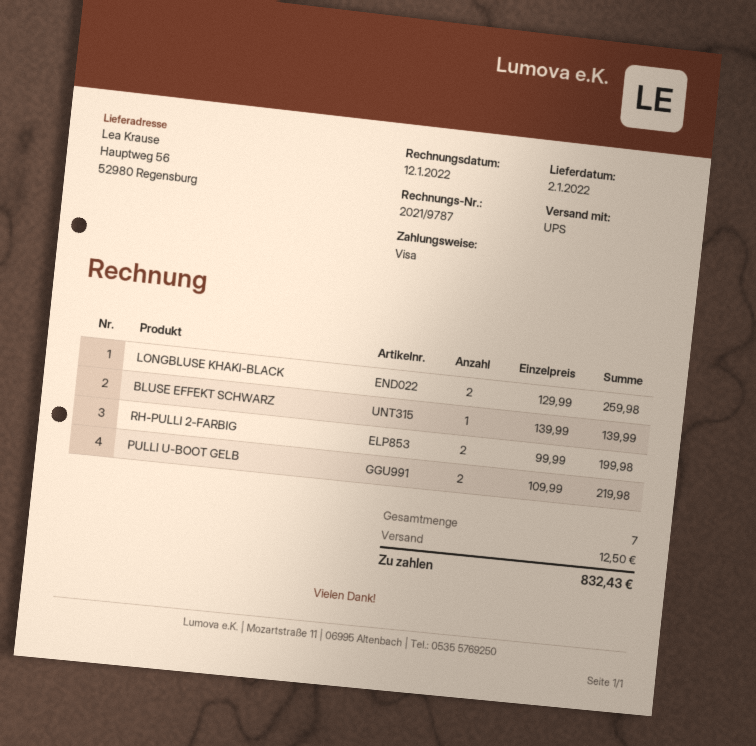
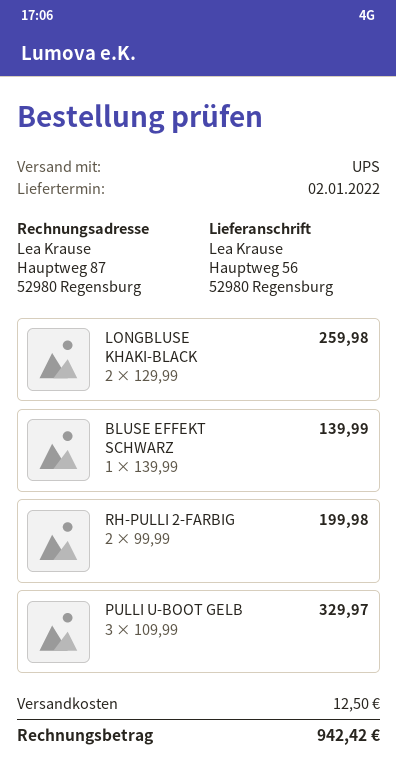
PULLI U-BOOT GELB: 2 x 109.99 = 219.98 -> 3 x 109.99 = 329.97
total: 832.43 -> 942.42

